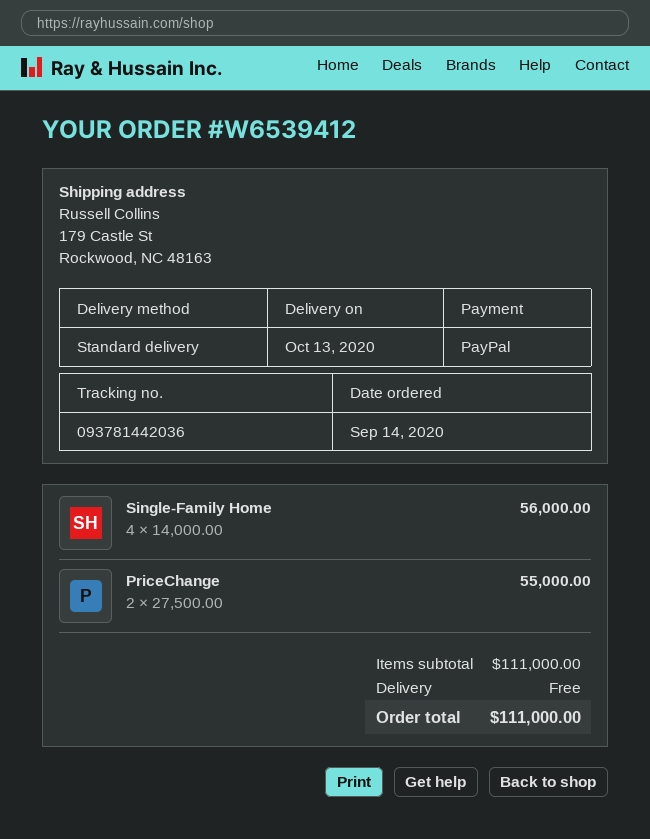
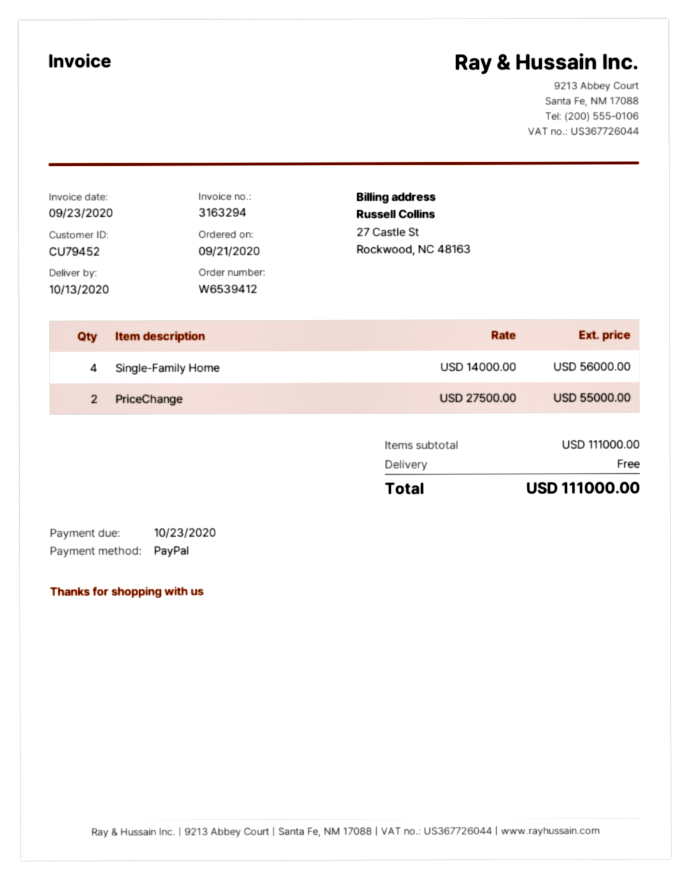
order date: 2020-09-14 -> 2020-09-21

